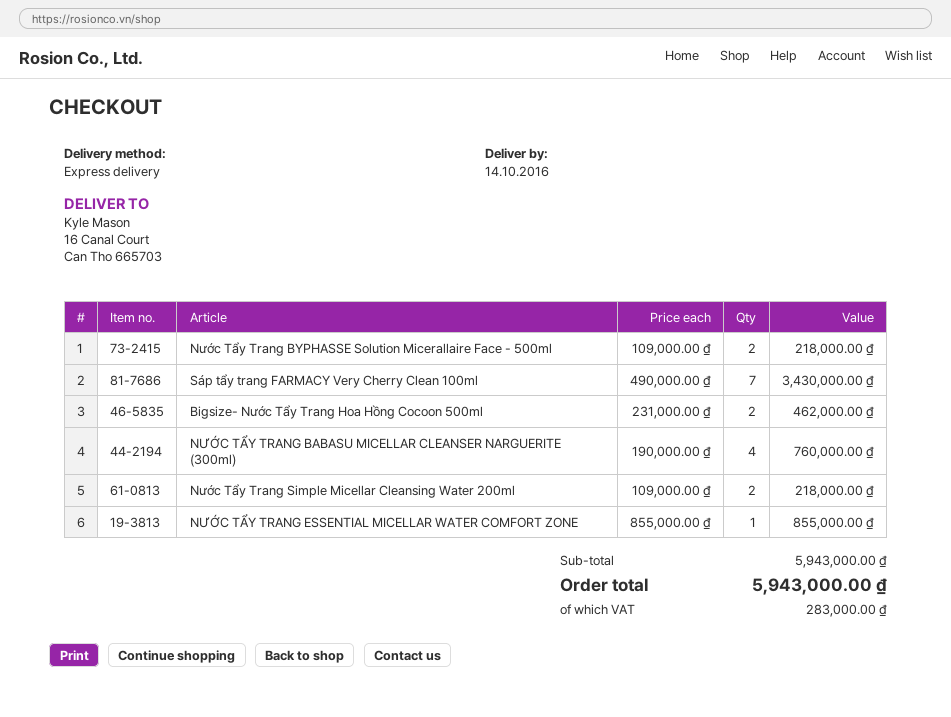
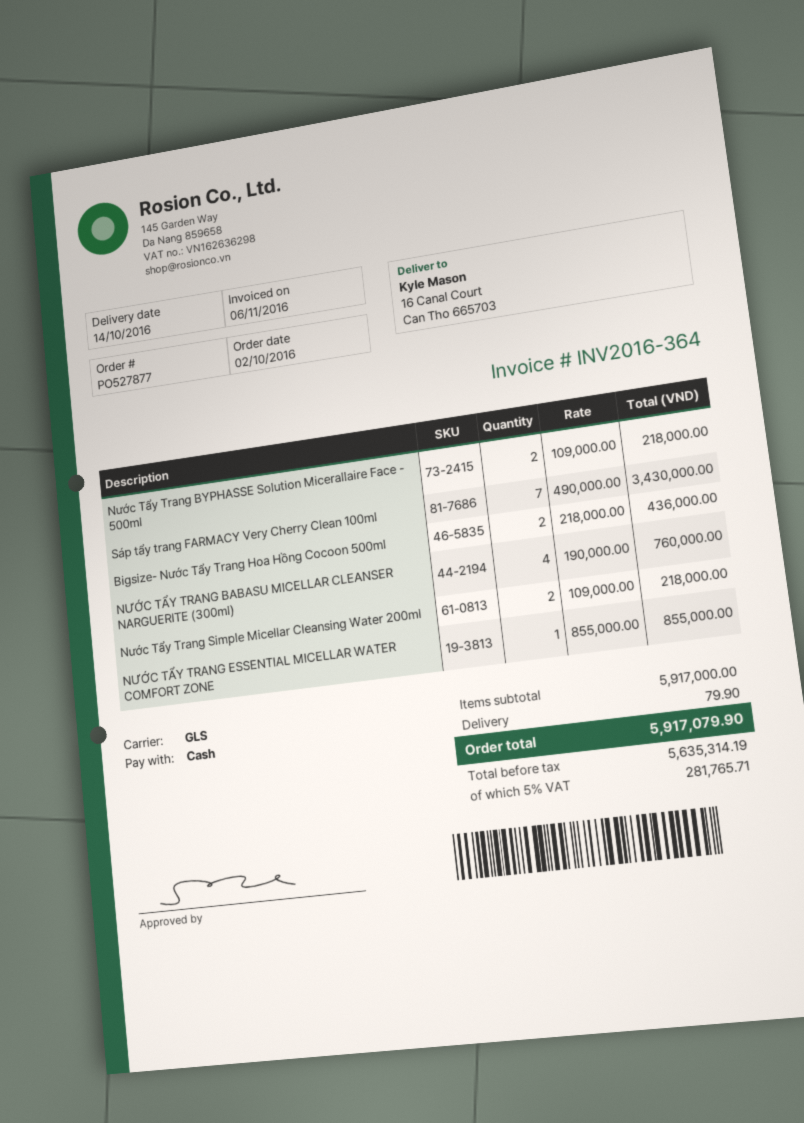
shipping method: express -> GLS
Bigsize- Nước Tẩy Trang Hoa Hồng Cocoon 500ml: 2 x 231000.00 = 462000.00 -> 2 x 218000.00 = 436000.00
subtotal: 5943000.00 -> 5917000.00
shipping: none -> 79.90
tax: 283000.00 -> 281765.71
total: 5943000.00 -> 5917079.90

